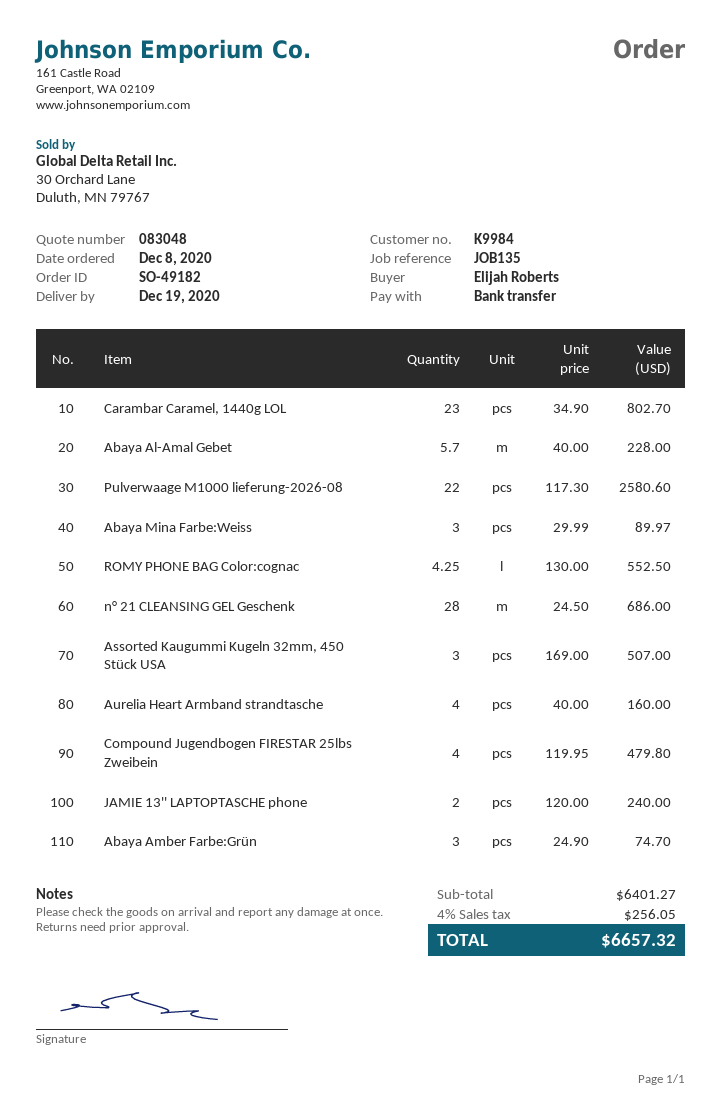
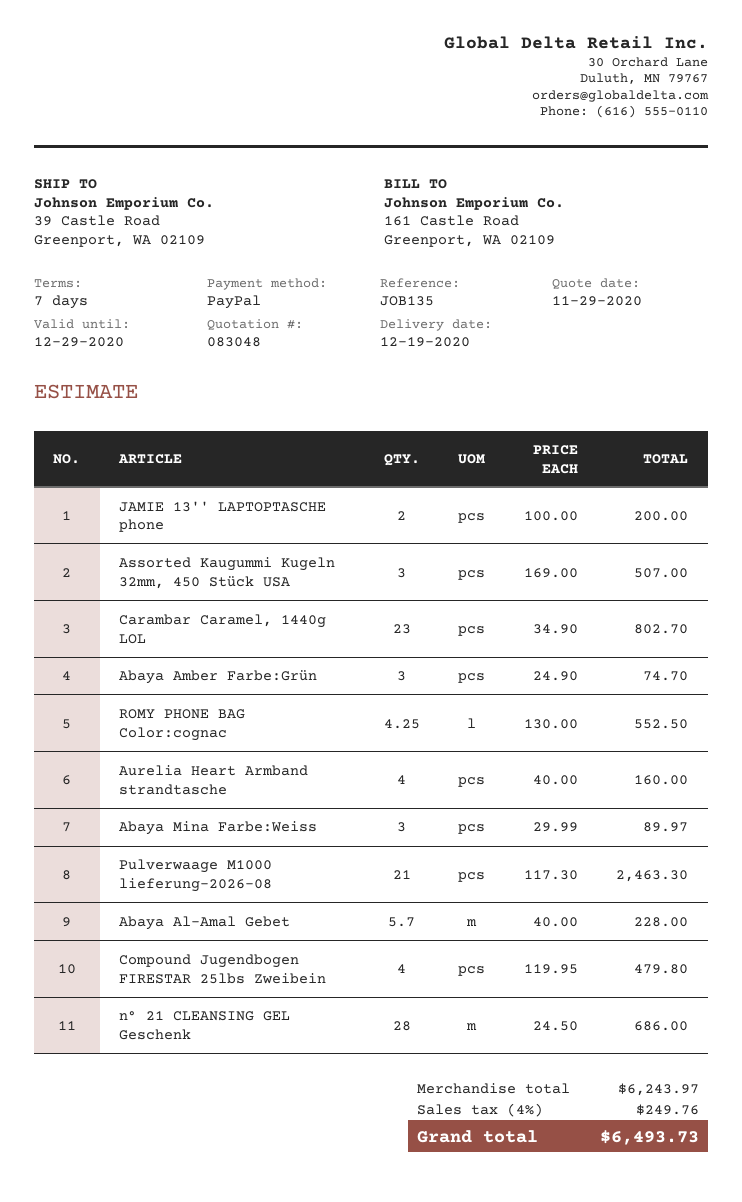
payment method: bank transfer -> PayPal
Pulverwaage M1000 lieferung-2026-08: 22 x 117.30 = 2580.60 -> 21 x 117.30 = 2463.30
JAMIE 13'' LAPTOPTASCHE phone: 2 x 120.00 = 240.00 -> 2 x 100.00 = 200.00
subtotal: 6401.27 -> 6243.97
tax: 4% = 256.05 -> 4% = 249.76
total: 6657.32 -> 6493.73

